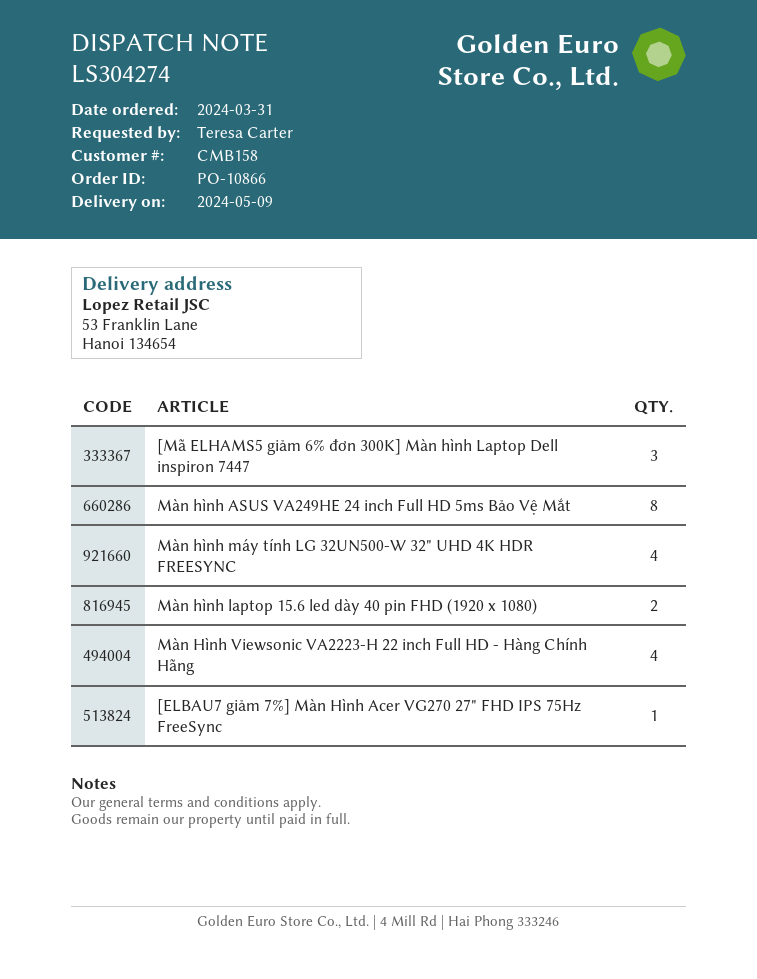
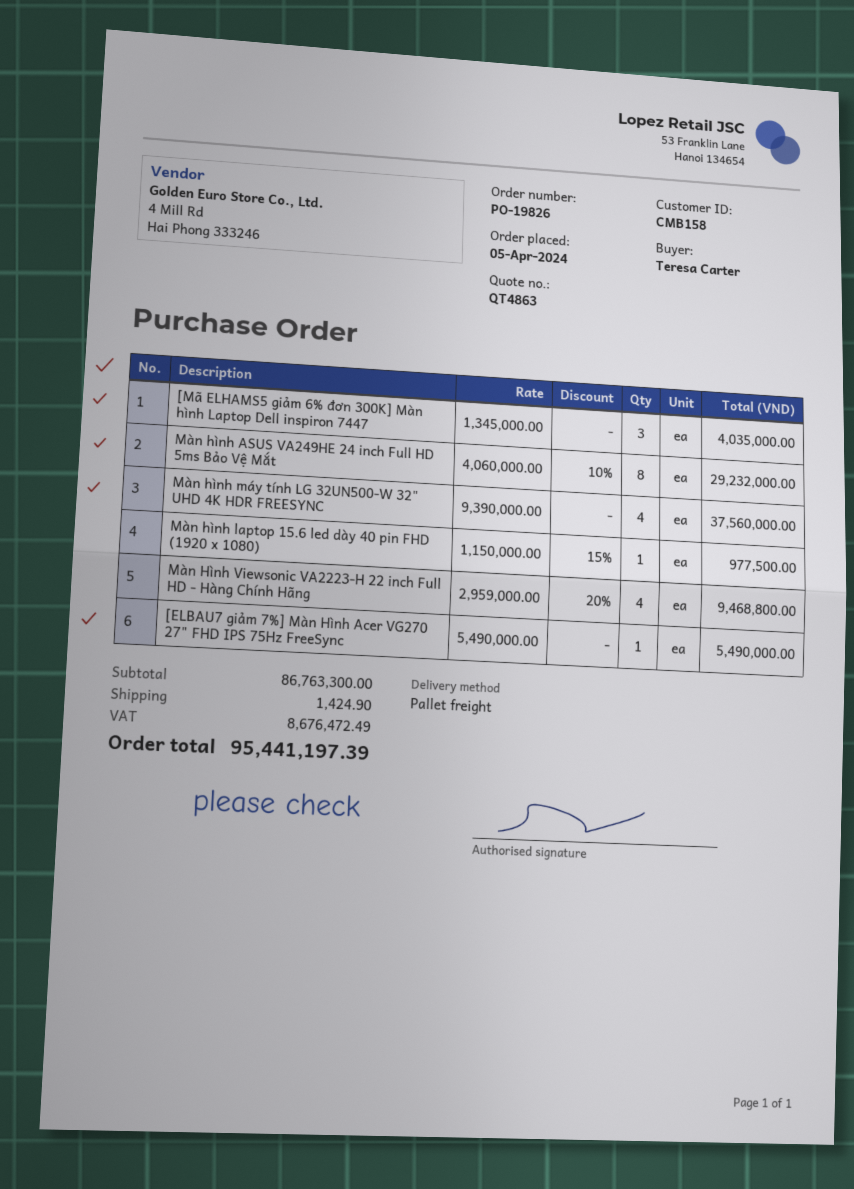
order number: PO-10866 -> PO-19826
order date: 2024-03-31 -> 2024-04-05
Màn hình laptop 15.6 led dày 40 pin FHD (1920 x 1080): 2 -> 1

